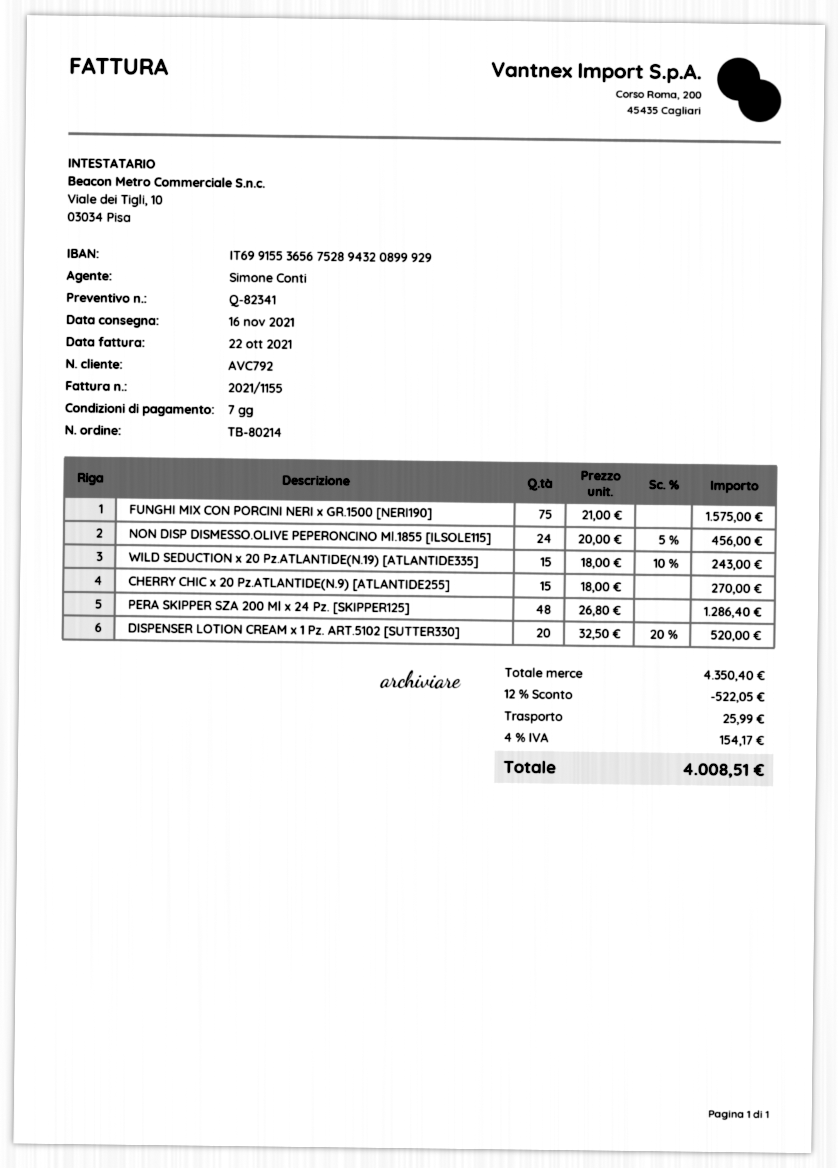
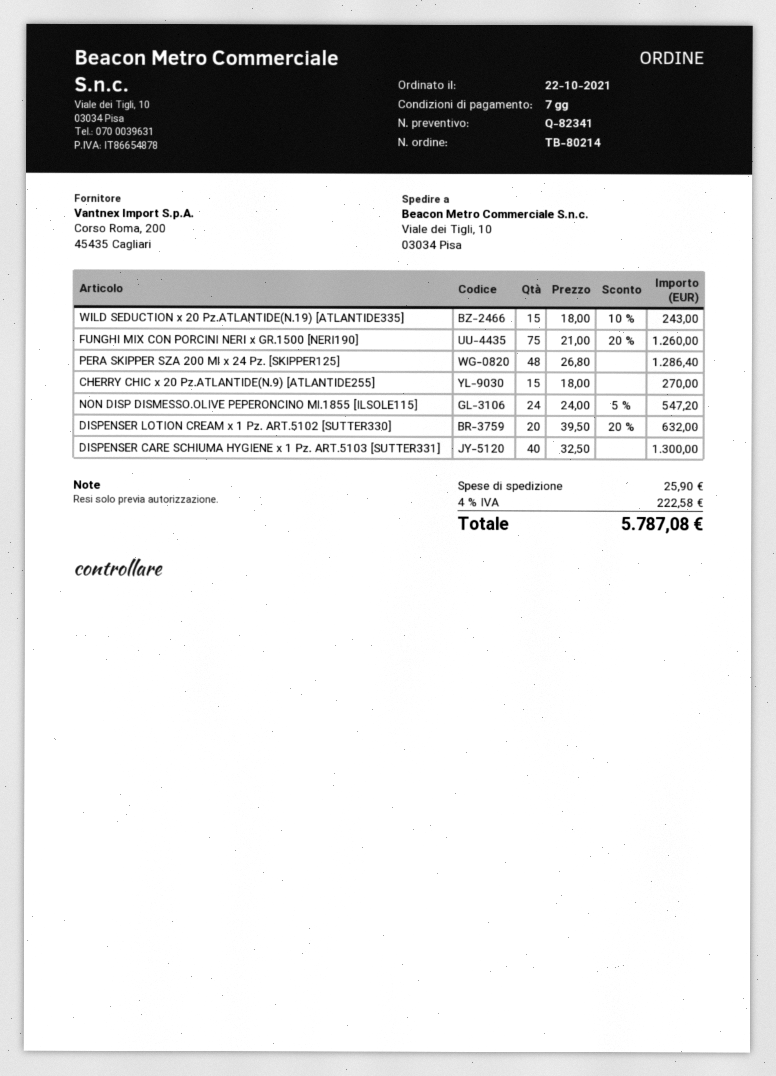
FUNGHI MIX CON PORCINI NERI x GR.1500 [NERI190]: 75 x 21.00 = 1575.00 -> 75 x 21.00 - 20% = 1260.00
NON DISP DISMESSO.OLIVE PEPERONCINO Ml.1855 [ILSOLE115]: 24 x 20.00 - 5% = 456.00 -> 24 x 24.00 - 5% = 547.20
DISPENSER LOTION CREAM x 1 Pz. ART.5102 [SUTTER330]: 20 x 32.50 - 20% = 520.00 -> 20 x 39.50 - 20% = 632.00
DISPENSER CARE SCHIUMA HYGIENE x 1 Pz. ART.5103 [SUTTER331]: none -> 40 x 32.50 = 1300.00
discount: 12% = 522.05 -> none
shipping: 25.99 -> 25.90
tax: 4% = 154.17 -> 4% = 222.58
total: 4008.51 -> 5787.08

